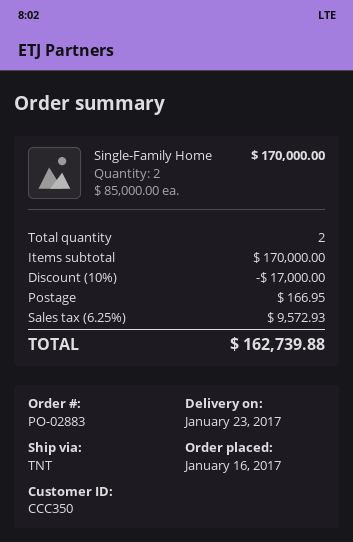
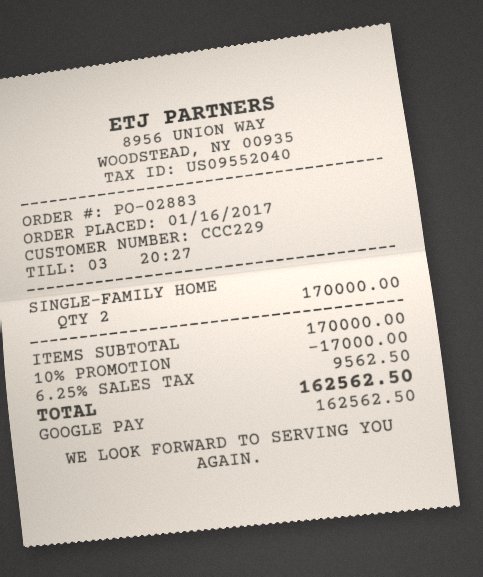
customer number: CCC350 -> CCC229
shipping: 166.95 -> none
tax: 6.25% = 9572.93 -> 6.25% = 9562.50
total: 162739.88 -> 162562.50

